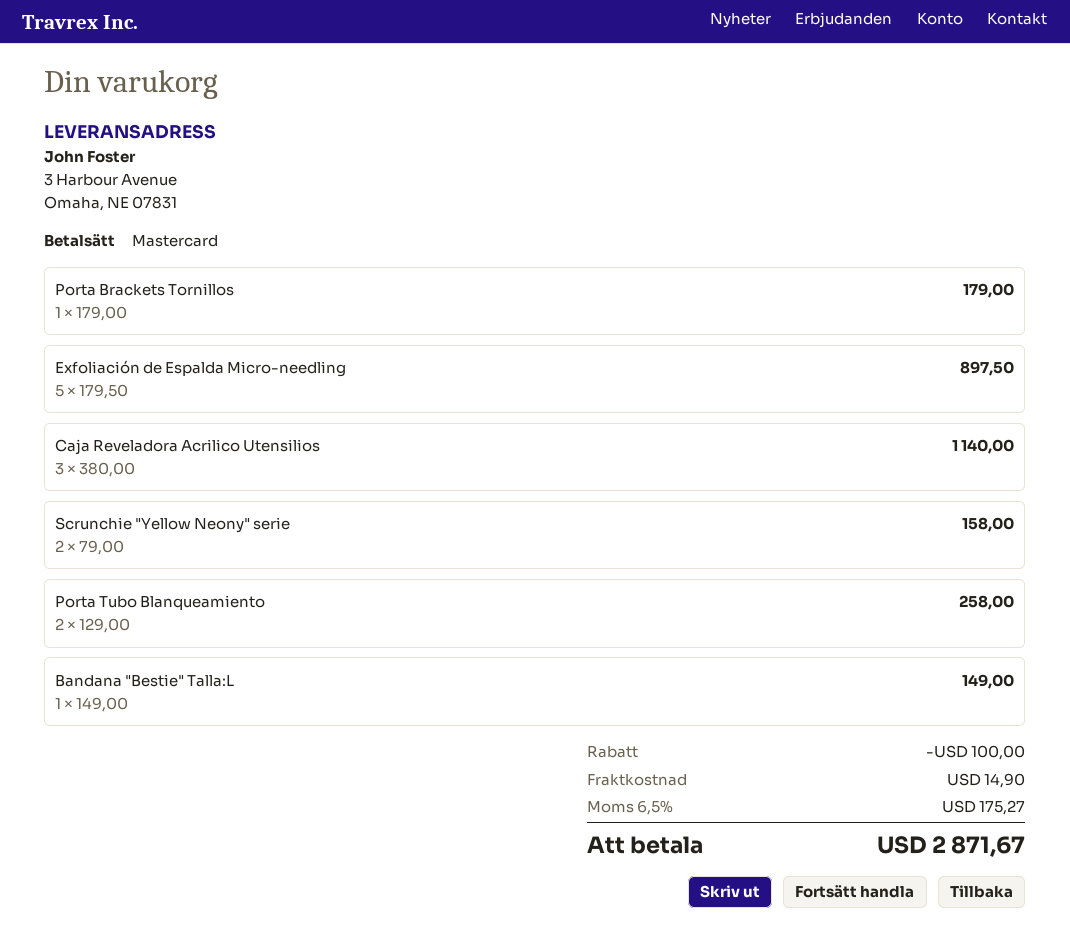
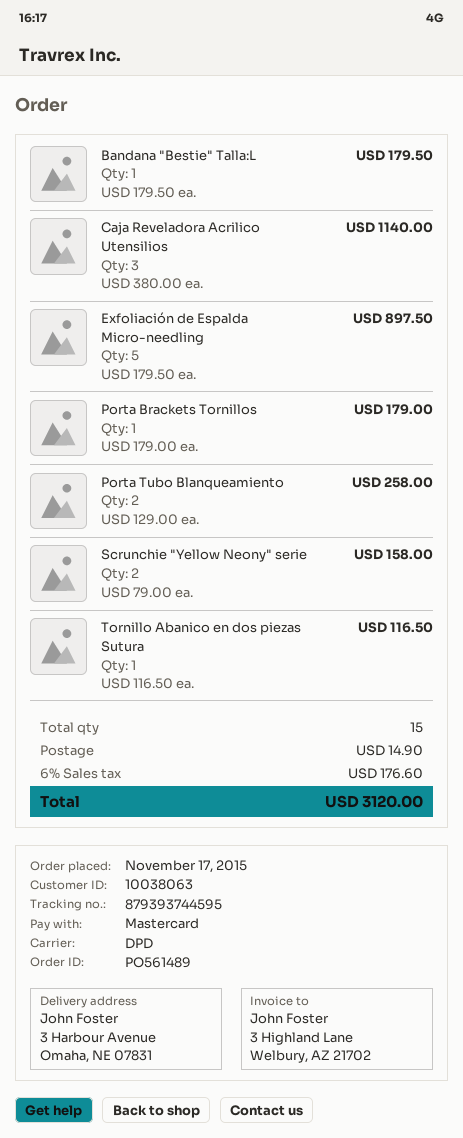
Bandana "Bestie" Talla:L: 1 x 149.00 = 149.00 -> 1 x 179.50 = 179.50
Tornillo Abanico en dos piezas Sutura: none -> 1 x 116.50 = 116.50
discount: 100.00 -> none
tax: 6.5% = 175.27 -> 6% = 176.60
total: 2871.67 -> 3120.00

